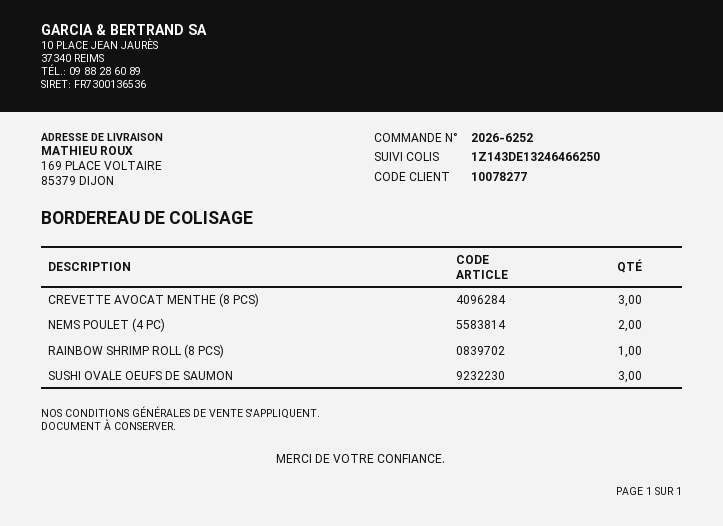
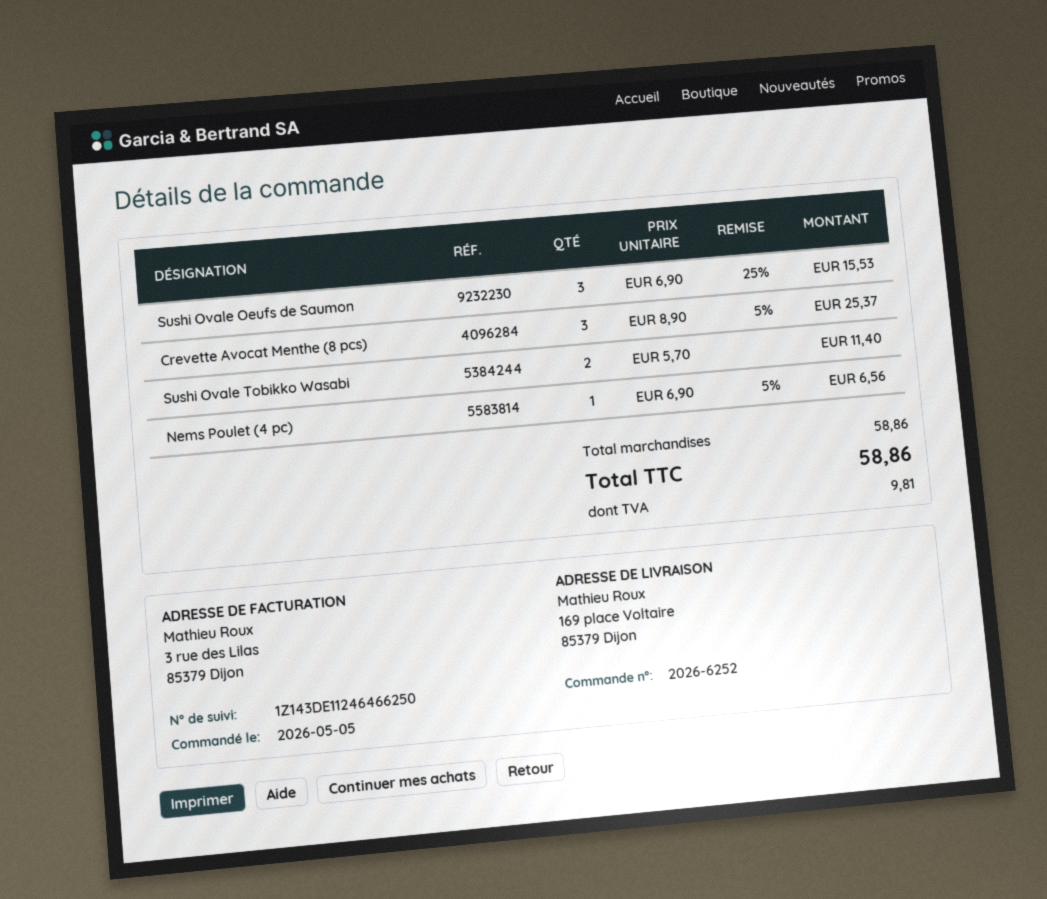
tracking number: 1Z143DE13246466250 -> 1Z143DE11246466250
NEMS POULET (4 PC): 2 -> 1
RAINBOW SHRIMP ROLL (8 PCS): 1 -> none
Sushi Ovale Tobikko Wasabi: none -> 2

